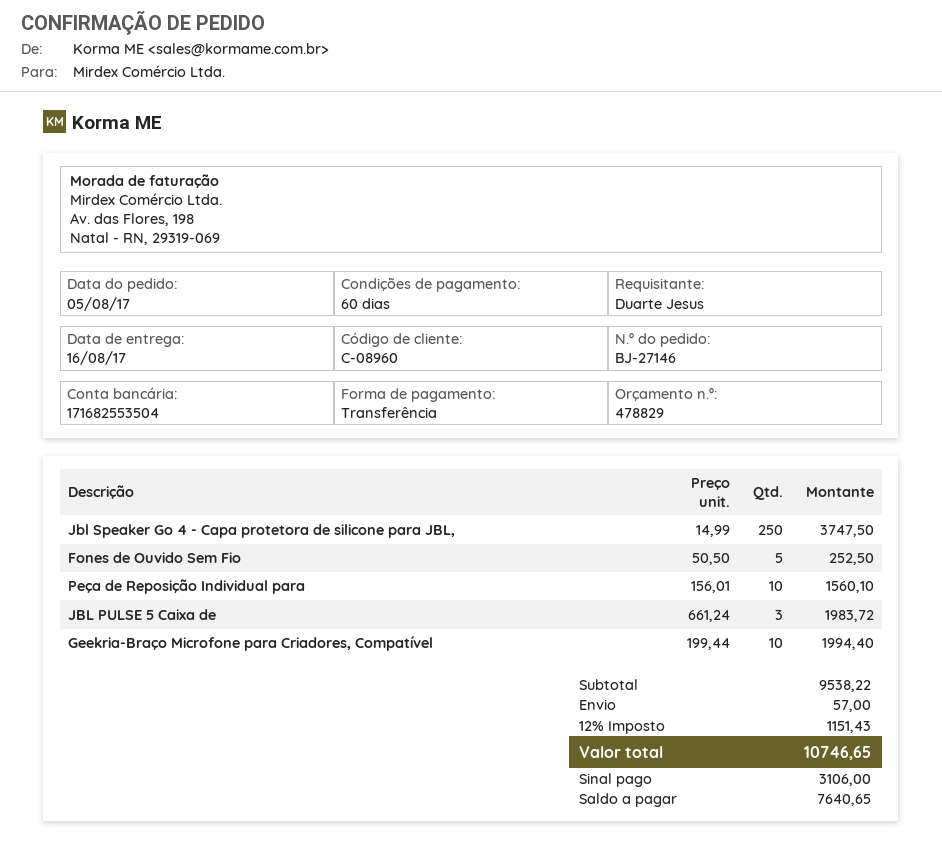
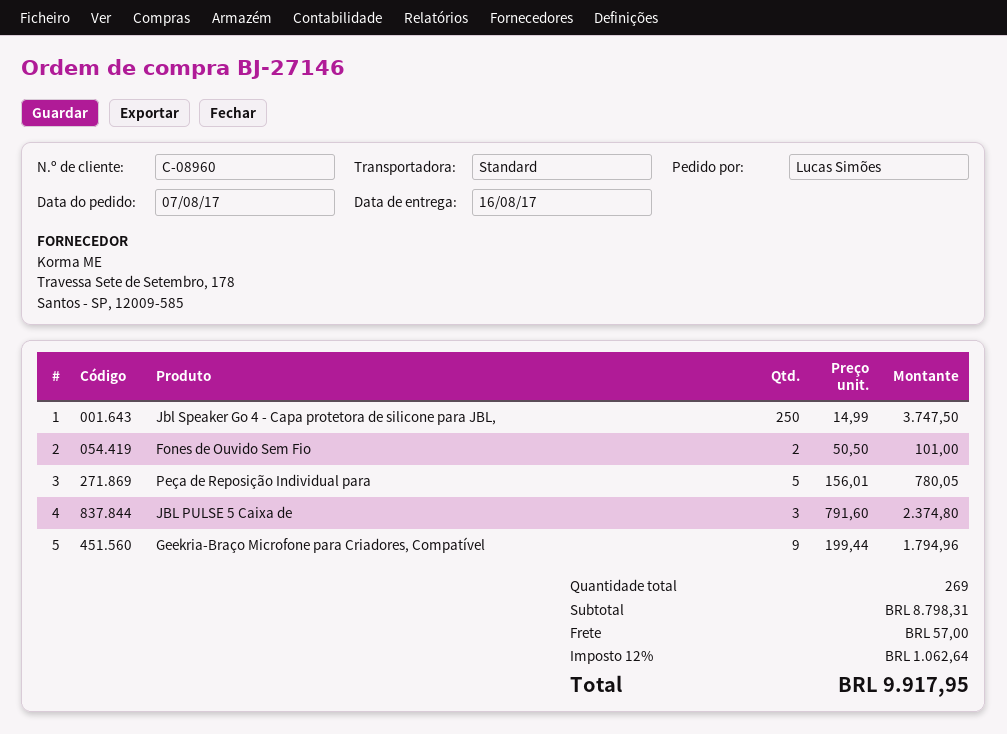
order date: 2017-08-05 -> 2017-08-07
ordered by: Duarte Jesus -> Lucas Simões
Fones de Ouvido Sem Fio: 5 x 50.50 = 252.50 -> 2 x 50.50 = 101.00
Peça de Reposição Individual para: 10 x 156.01 = 1560.10 -> 5 x 156.01 = 780.05
JBL PULSE 5 Caixa de: 3 x 661.24 = 1983.72 -> 3 x 791.60 = 2374.80
Geekria-Braço Microfone para Criadores, Compatível: 10 x 199.44 = 1994.40 -> 9 x 199.44 = 1794.96
subtotal: 9538.22 -> 8798.31
tax: 12% = 1151.43 -> 12% = 1062.64
total: 10746.65 -> 9917.95

